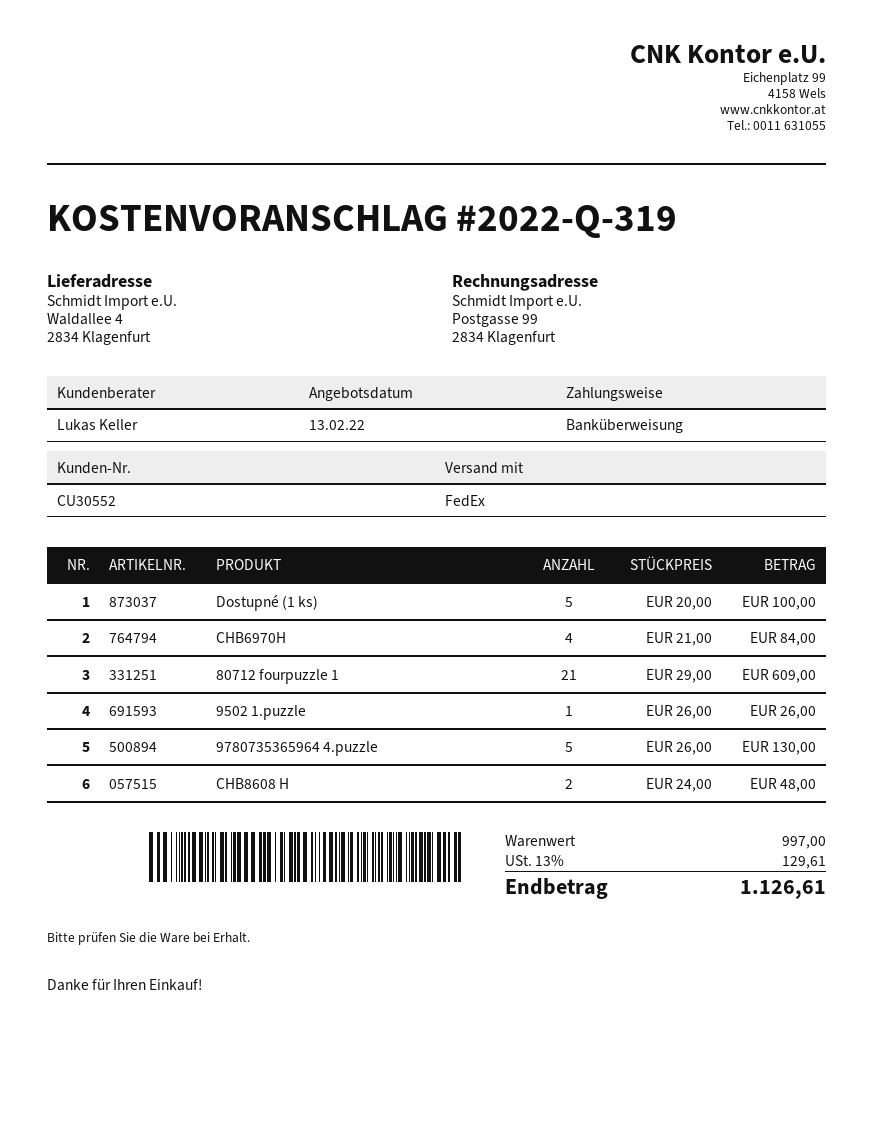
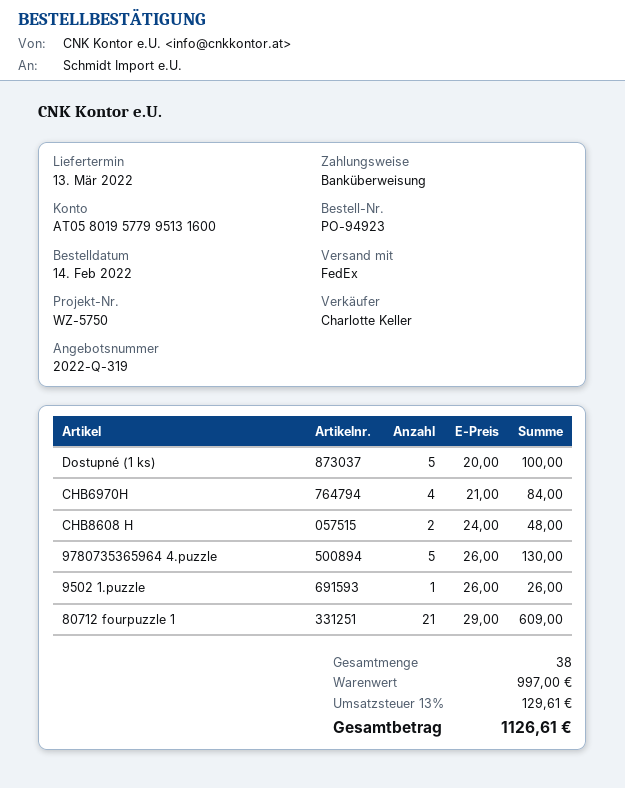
sales rep: Lukas Keller -> Charlotte Keller

